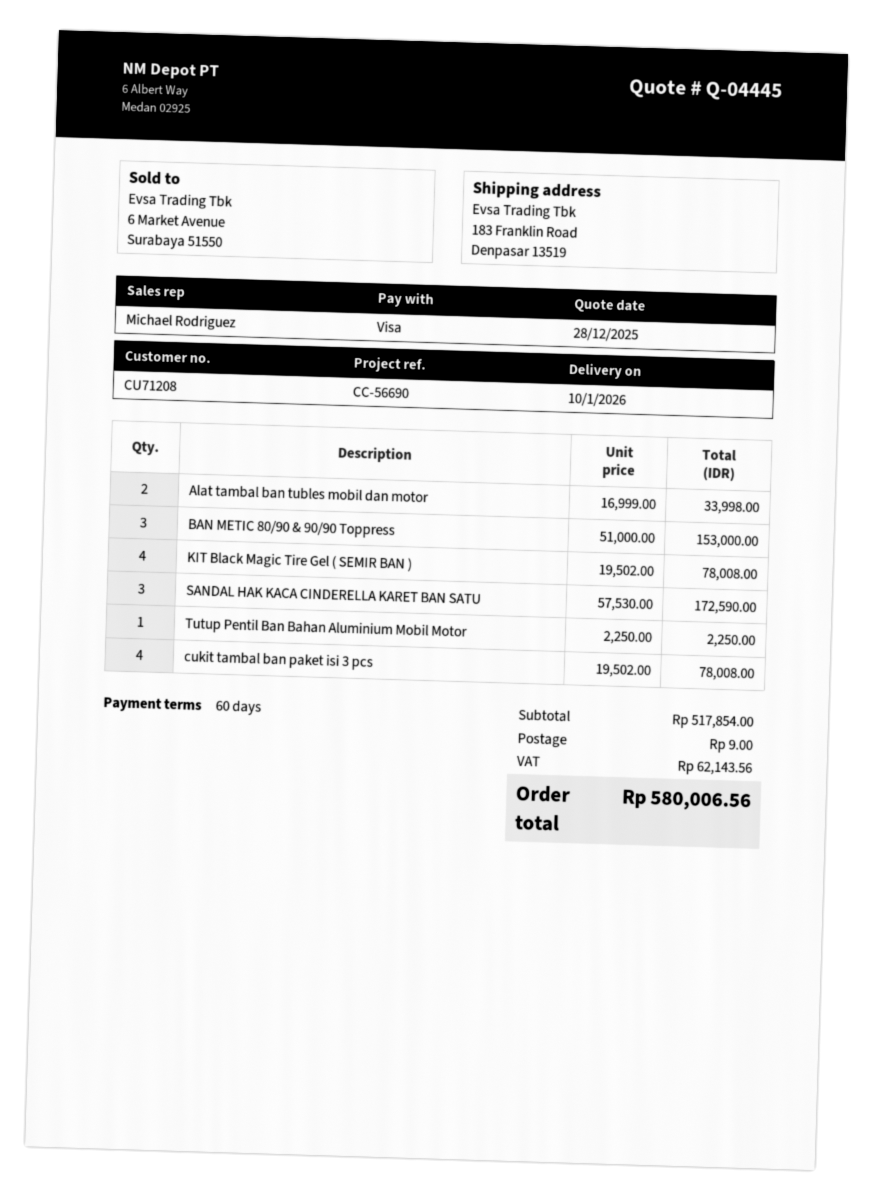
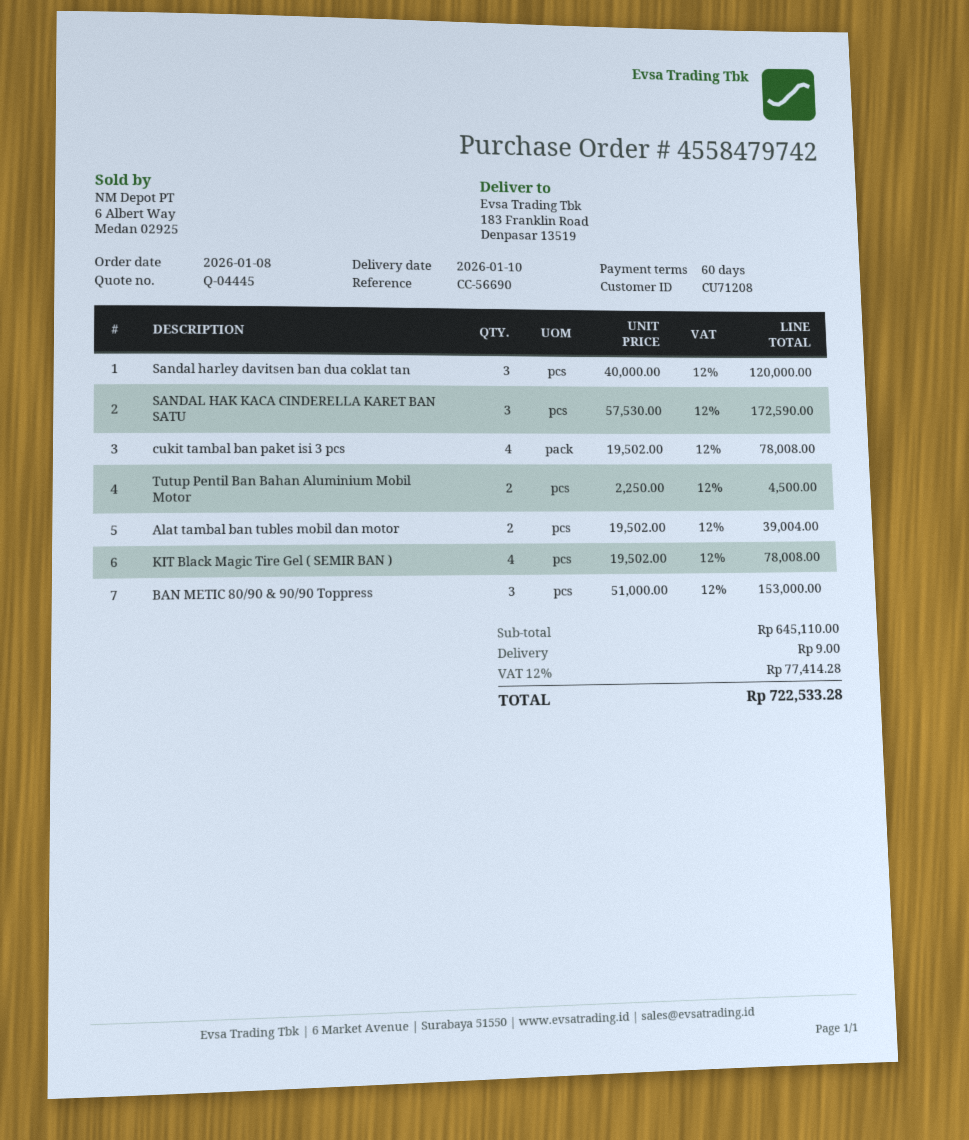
Alat tambal ban tubles mobil dan motor: 2 x 16999.00 = 33998.00 -> 2 x 19502.00 = 39004.00
Tutup Pentil Ban Bahan Aluminium Mobil Motor: 1 x 2250.00 = 2250.00 -> 2 x 2250.00 = 4500.00
Sandal harley davitsen ban dua coklat tan: none -> 3 x 40000.00 = 120000.00
subtotal: 517854.00 -> 645110.00
tax: 62143.56 -> 77414.28
total: 580006.56 -> 722533.28

